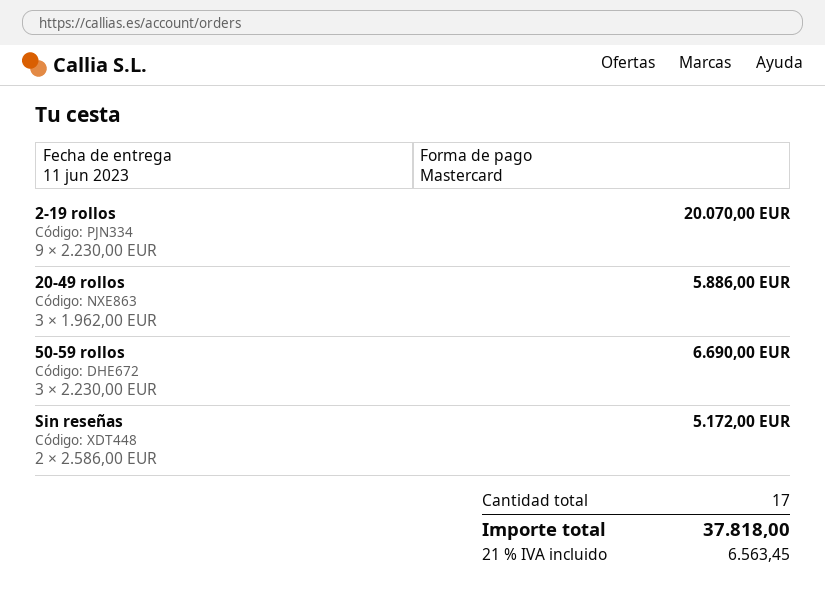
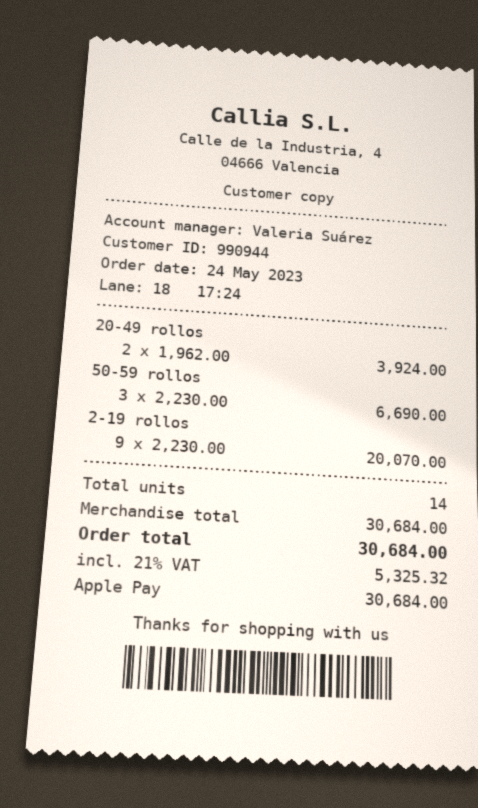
payment method: Mastercard -> Apple Pay
20-49 rollos: 3 x 1962.00 = 5886.00 -> 2 x 1962.00 = 3924.00
Sin reseñas: 2 x 2586.00 = 5172.00 -> none
total quantity: 17 -> 14
tax: 21% = 6563.45 -> 21% = 5325.32
total: 37818.00 -> 30684.00

